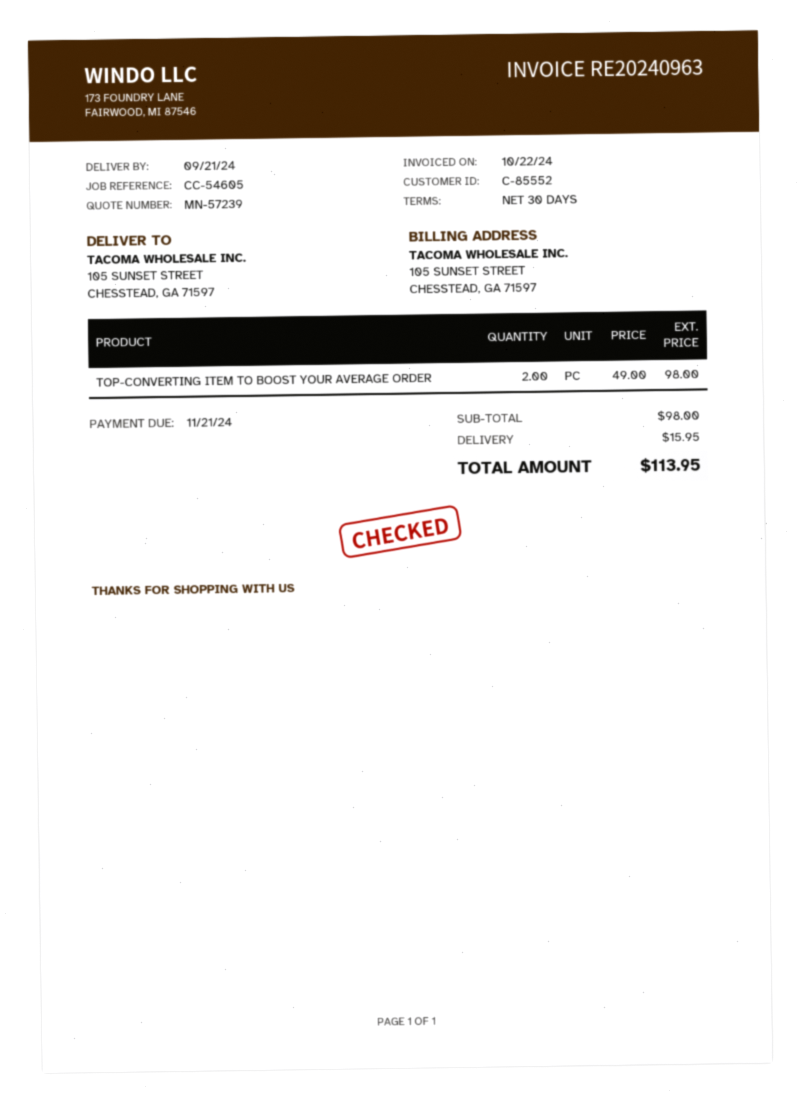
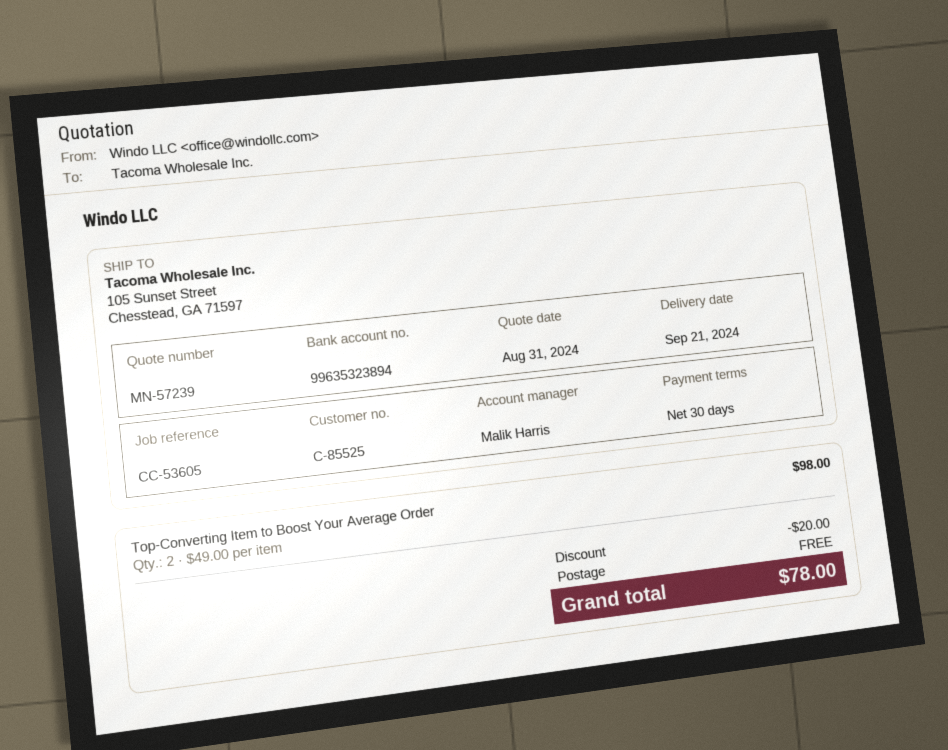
customer number: C-85552 -> C-85525
reference: CC-54605 -> CC-53605
discount: none -> 20.00
shipping: 15.95 -> 0.00
total: 113.95 -> 78.00

